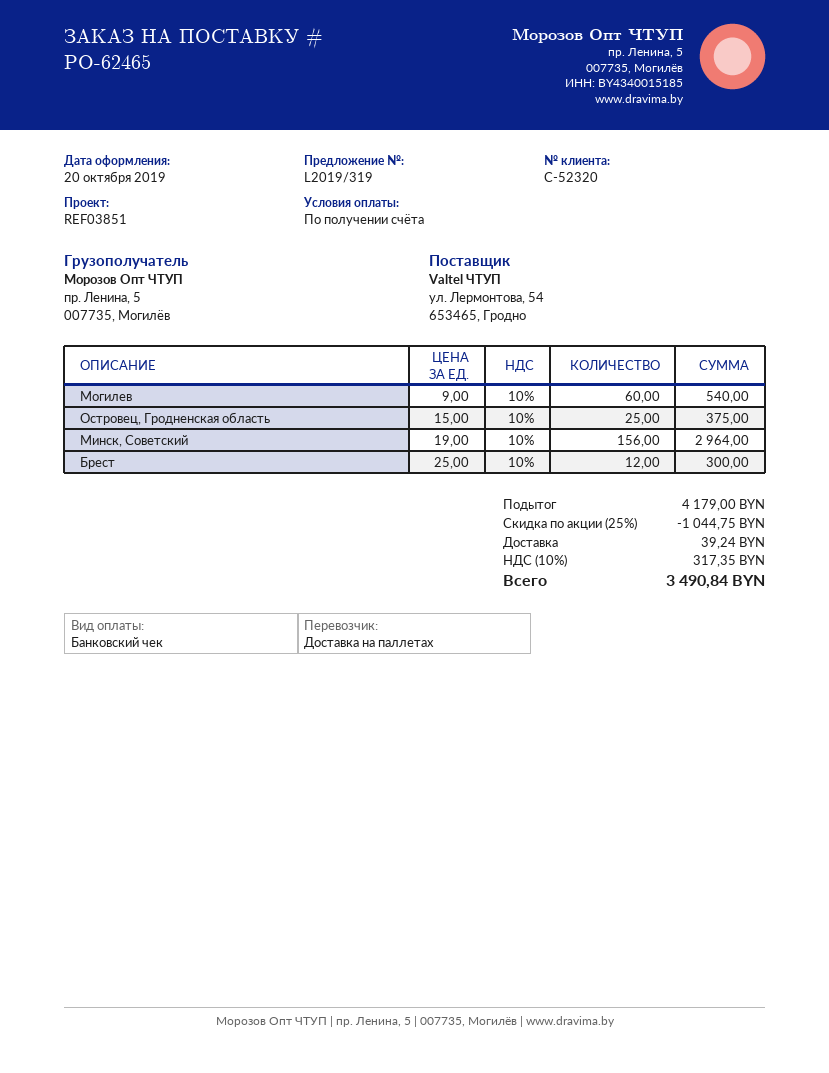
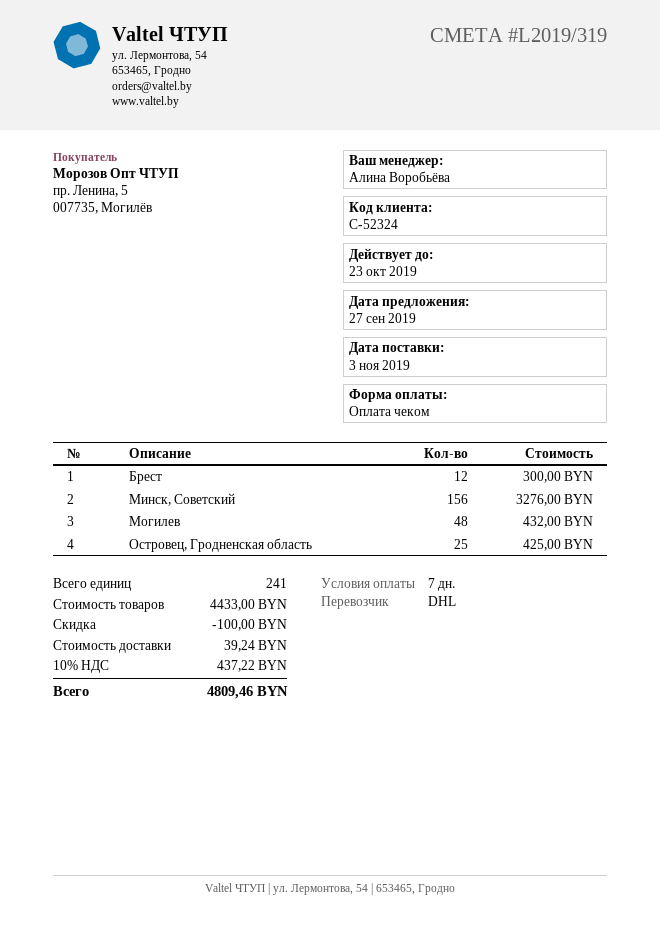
payment terms: on receipt -> 7 days
customer number: C-52320 -> C-52324
shipping method: pallet freight -> DHL
Могилев: 60 for 540.00 -> 48 for 432.00
Островец, Гродненская область: 25 for 375.00 -> 25 for 425.00
Минск, Советский: 156 for 2964.00 -> 156 for 3276.00
subtotal: 4179.00 -> 4433.00
discount: 1044.75 -> 100.00
tax: 10% = 317.35 -> 10% = 437.22
total: 3490.84 -> 4809.46

